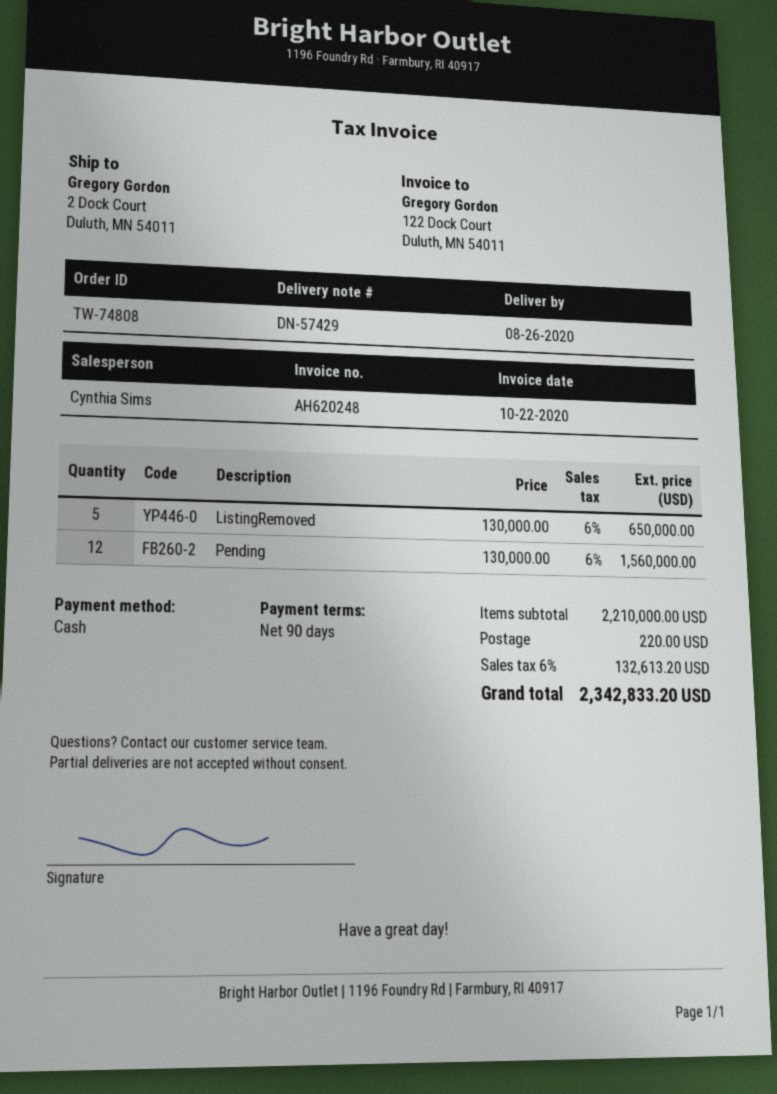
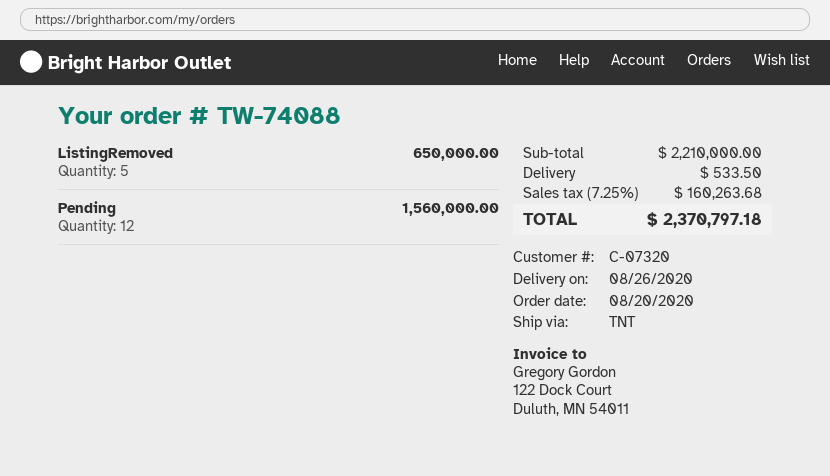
order number: TW-74808 -> TW-74088
shipping: 220.00 -> 533.50
tax: 6% = 132613.20 -> 7.25% = 160263.68
total: 2342833.20 -> 2370797.18

